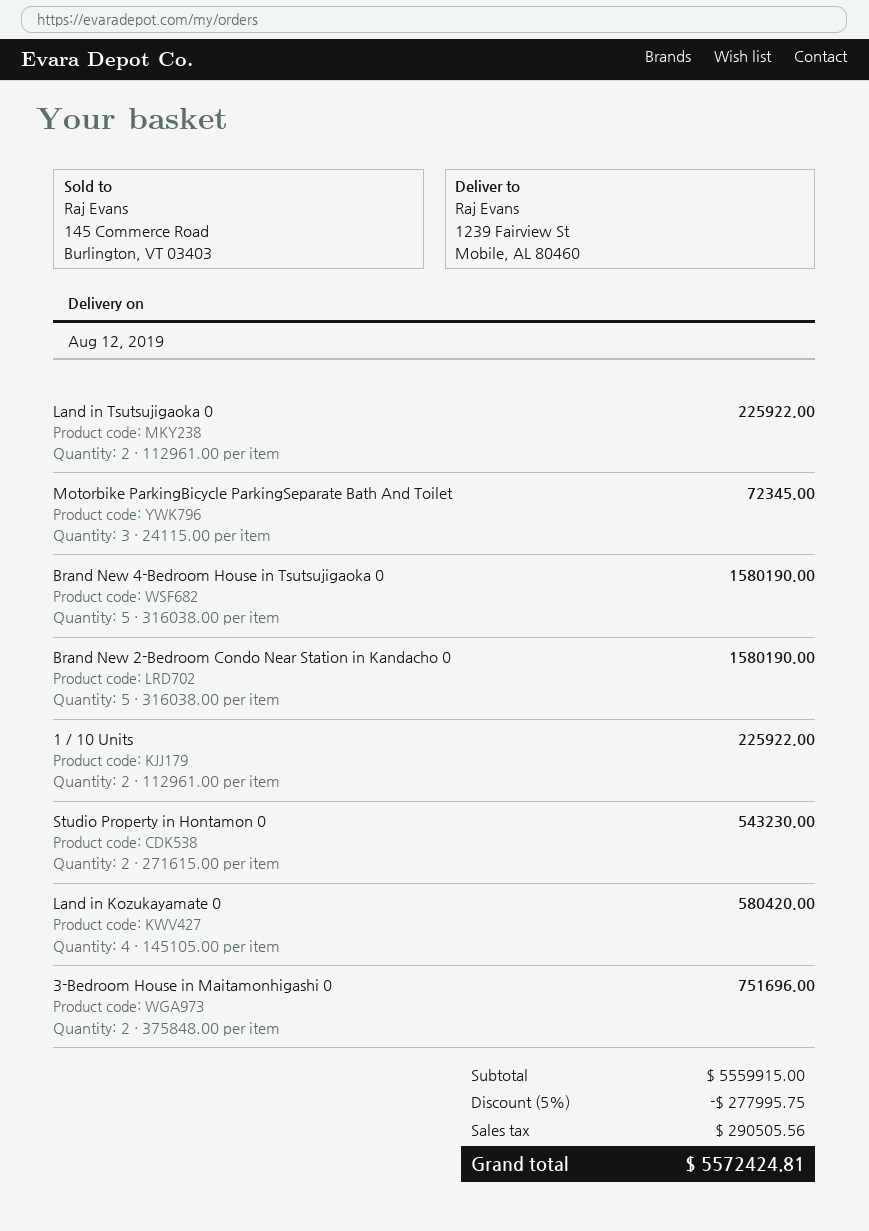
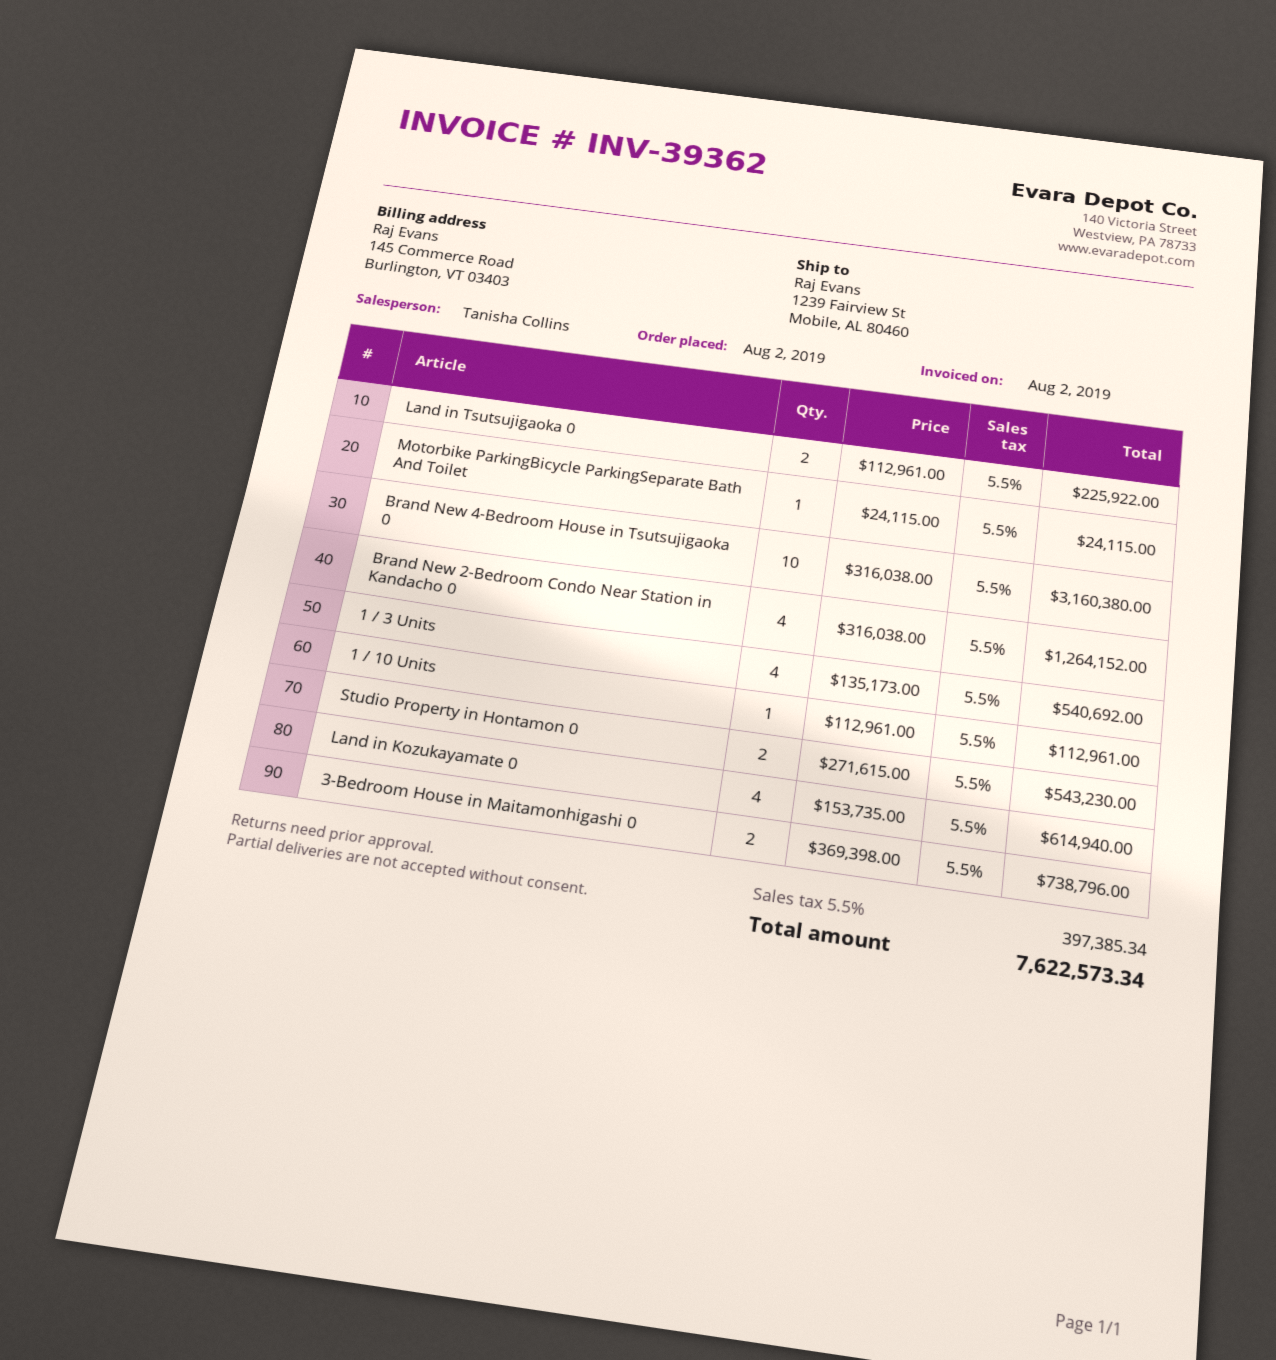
Motorbike ParkingBicycle ParkingSeparate Bath And Toilet: 3 x 24115.00 = 72345.00 -> 1 x 24115.00 = 24115.00
Brand New 4-Bedroom House in Tsutsujigaoka 0: 5 x 316038.00 = 1580190.00 -> 10 x 316038.00 = 3160380.00
Brand New 2-Bedroom Condo Near Station in Kandacho 0: 5 x 316038.00 = 1580190.00 -> 4 x 316038.00 = 1264152.00
1 / 10 Units: 2 x 112961.00 = 225922.00 -> 1 x 112961.00 = 112961.00
Land in Kozukayamate 0: 4 x 145105.00 = 580420.00 -> 4 x 153735.00 = 614940.00
3-Bedroom House in Maitamonhigashi 0: 2 x 375848.00 = 751696.00 -> 2 x 369398.00 = 738796.00
1 / 3 Units: none -> 4 x 135173.00 = 540692.00
discount: 5% = 277995.75 -> none
tax: 290505.56 -> 397385.34
total: 5572424.81 -> 7622573.34

